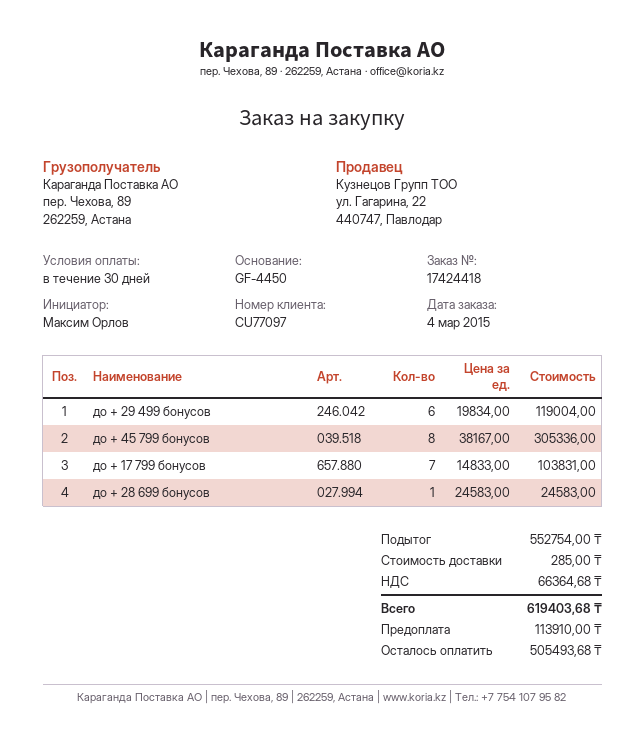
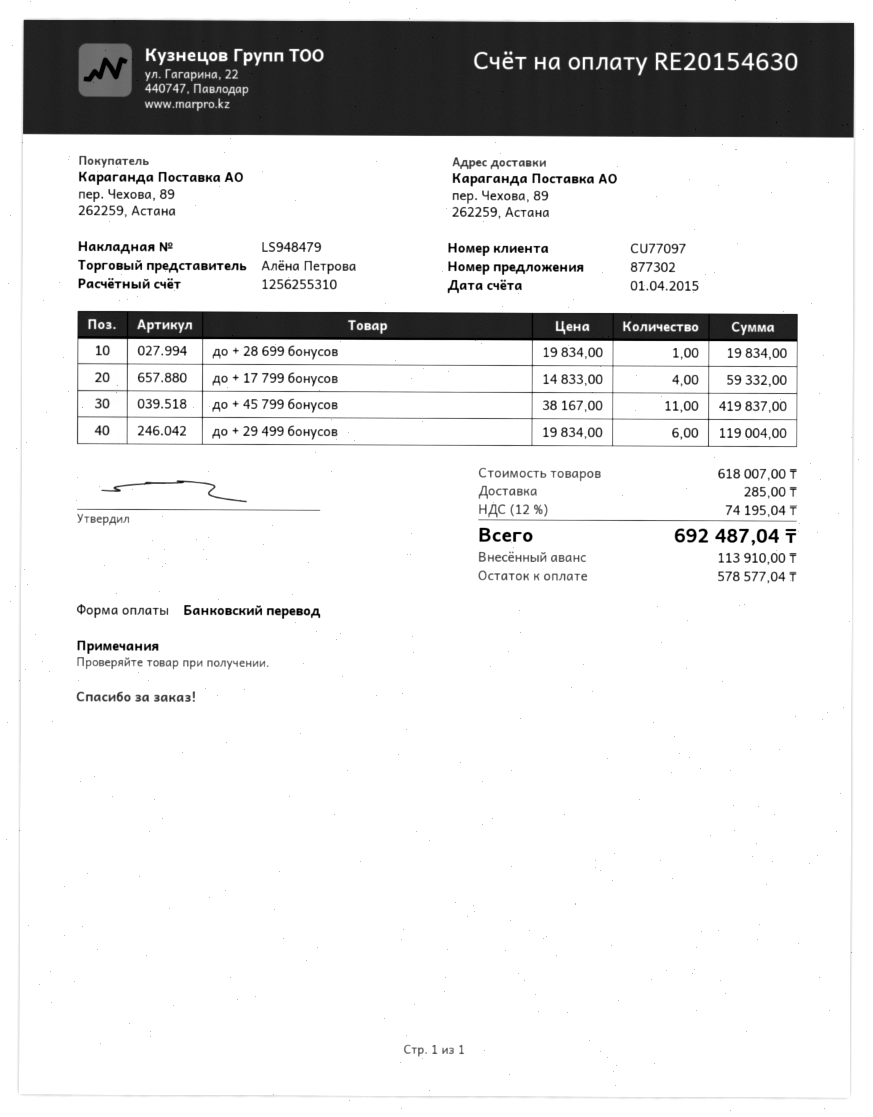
до + 45 799 бонусов: 8 x 38167.00 = 305336.00 -> 11 x 38167.00 = 419837.00
до + 17 799 бонусов: 7 x 14833.00 = 103831.00 -> 4 x 14833.00 = 59332.00
до + 28 699 бонусов: 1 x 24583.00 = 24583.00 -> 1 x 19834.00 = 19834.00
subtotal: 552754.00 -> 618007.00
tax: 66364.68 -> 74195.04
total: 619403.68 -> 692487.04
balance: 505493.68 -> 578577.04

